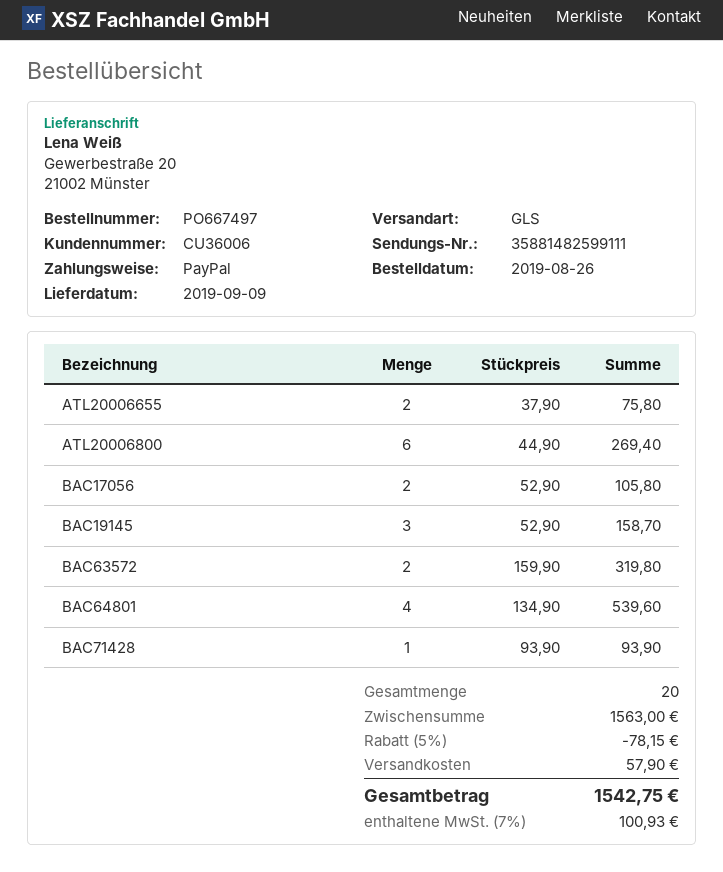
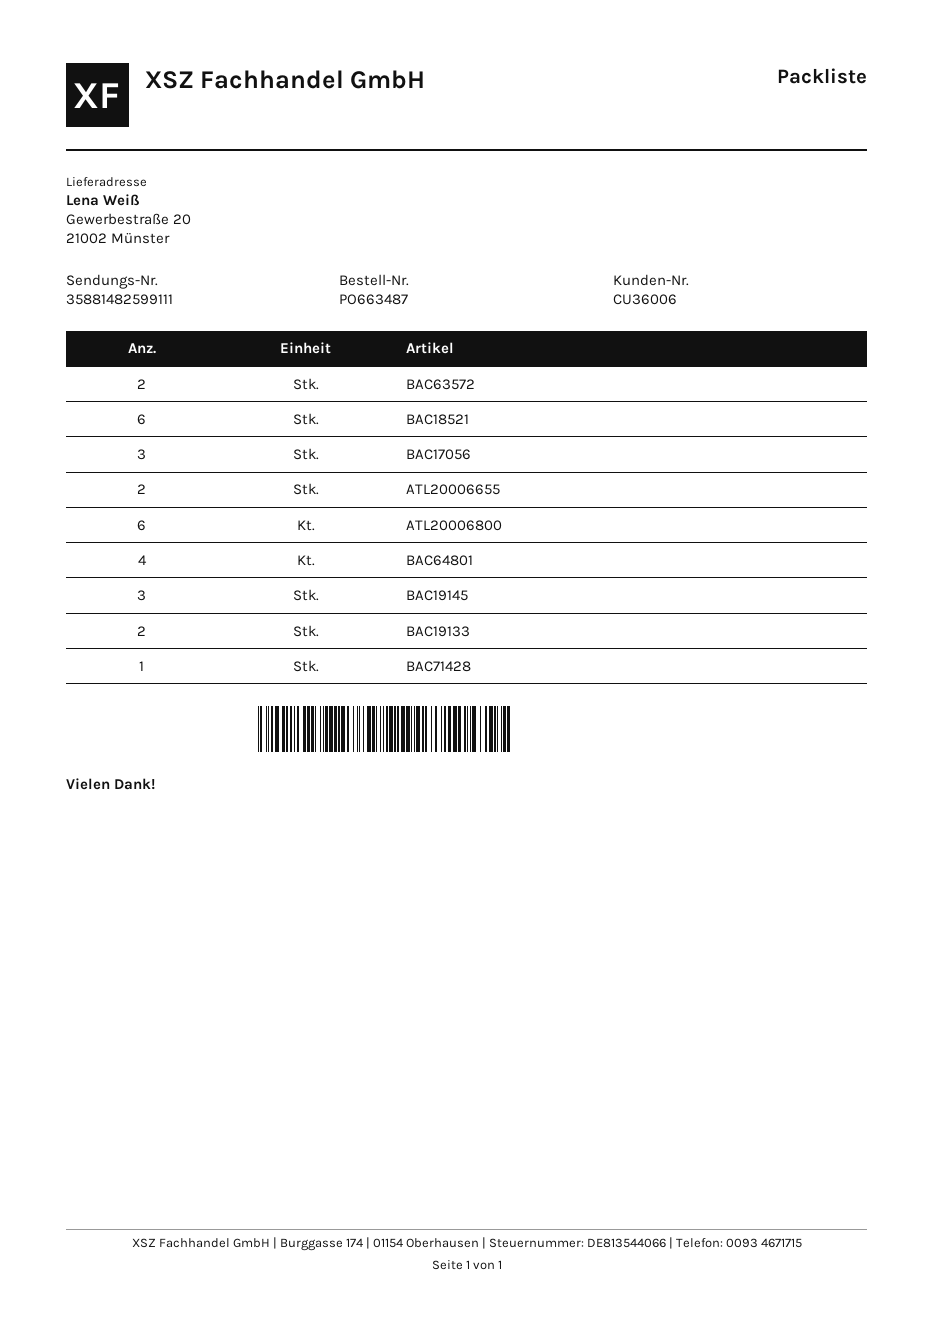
order number: PO667497 -> PO663487
BAC17056: 2 -> 3
BAC18521: none -> 6
BAC19133: none -> 2

